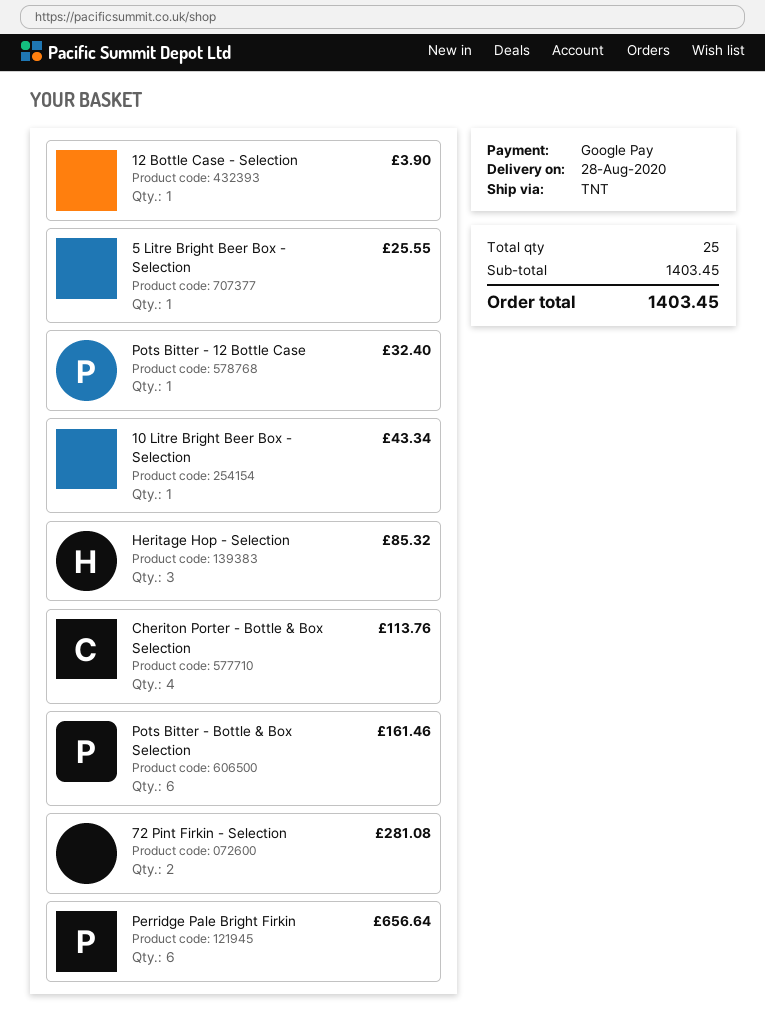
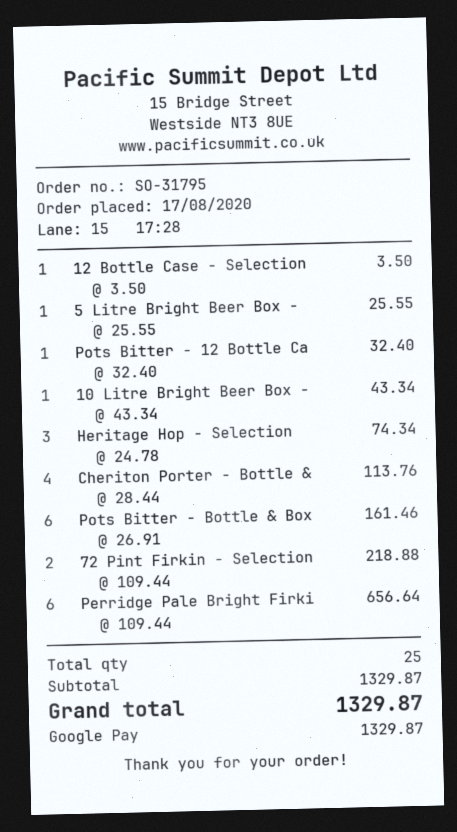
12 Bottle Case - Selection: 1 for 3.90 -> 1 for 3.50
Heritage Hop - Selection: 3 for 85.32 -> 3 for 74.34
72 Pint Firkin - Selection: 2 for 281.08 -> 2 for 218.88
subtotal: 1403.45 -> 1329.87
total: 1403.45 -> 1329.87

